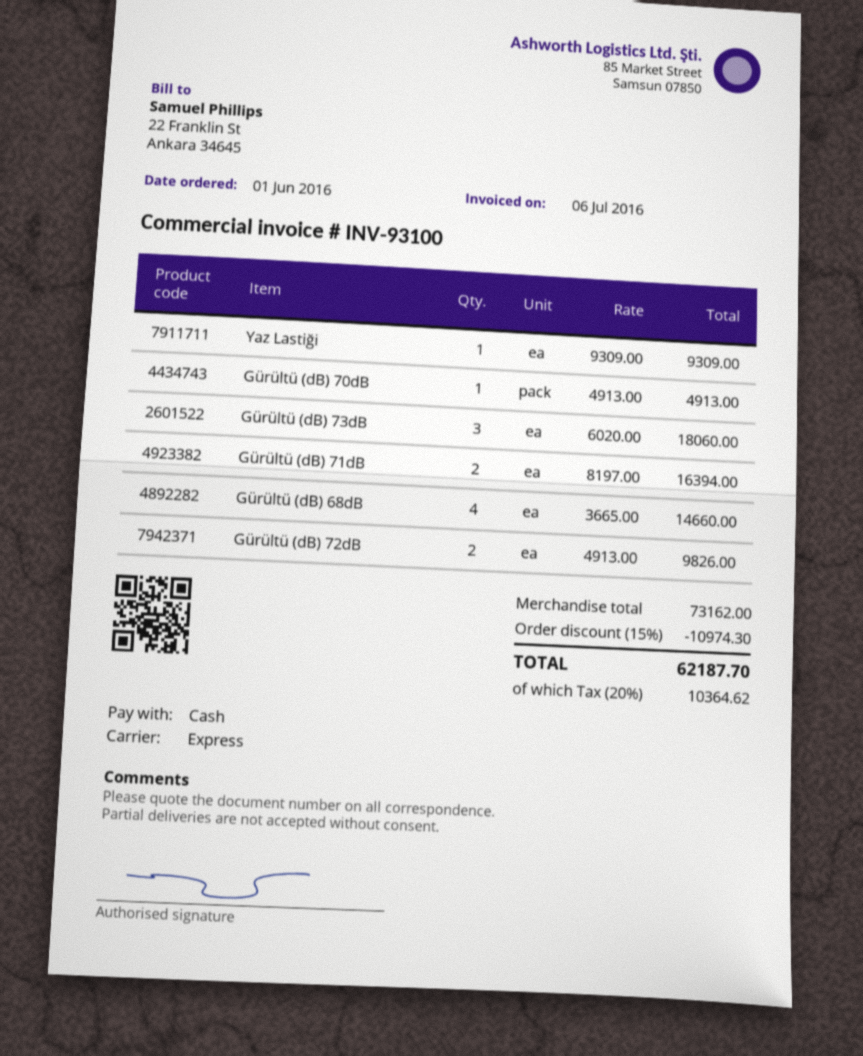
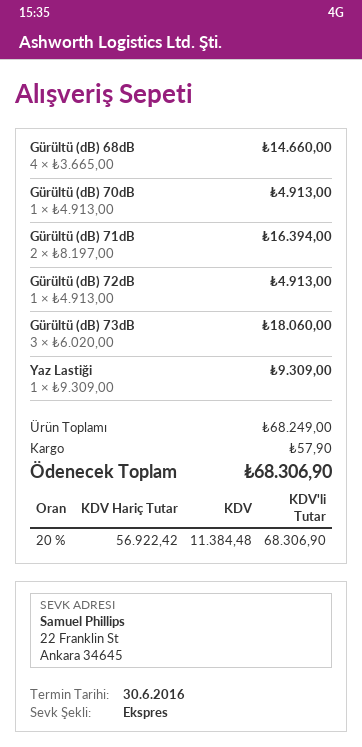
Gürültü (dB) 72dB: 2 x 4913.00 = 9826.00 -> 1 x 4913.00 = 4913.00
subtotal: 73162.00 -> 68249.00
discount: 15% = 10974.30 -> none
shipping: none -> 57.90
tax: 20% = 10364.62 -> 20% = 11384.48
total: 62187.70 -> 68306.90

